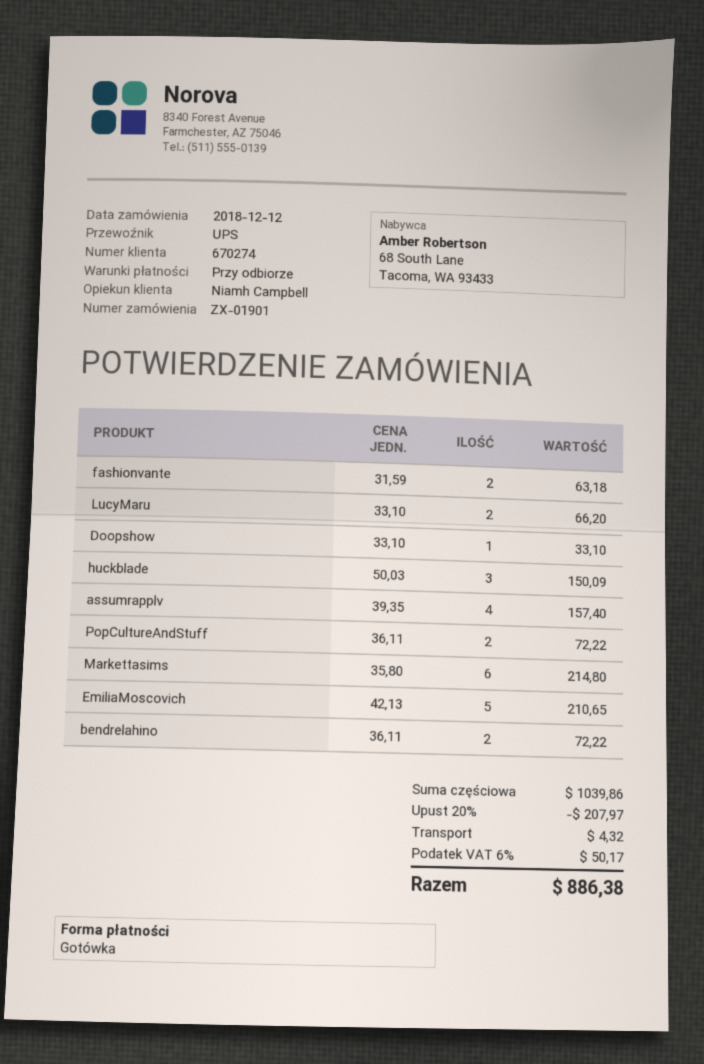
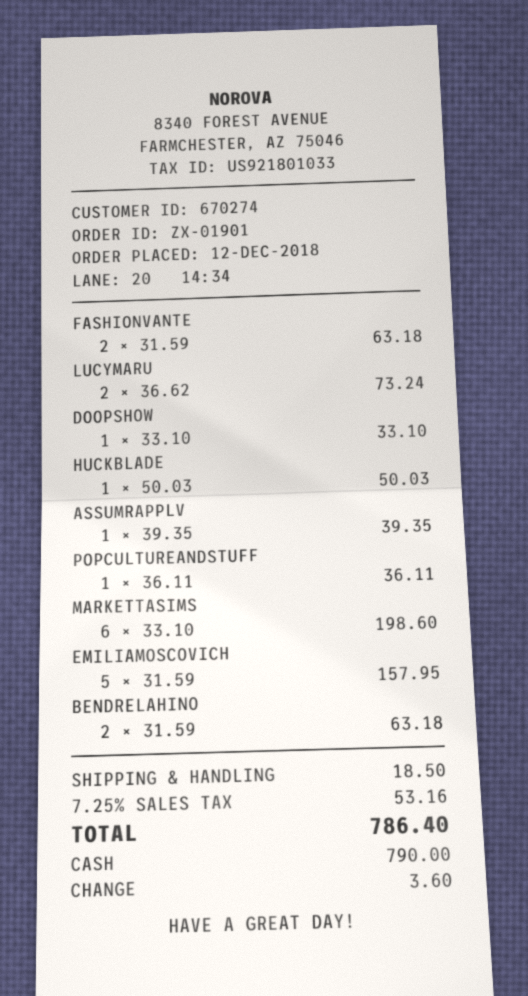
LucyMaru: 2 x 33.10 = 66.20 -> 2 x 36.62 = 73.24
huckblade: 3 x 50.03 = 150.09 -> 1 x 50.03 = 50.03
assumrapplv: 4 x 39.35 = 157.40 -> 1 x 39.35 = 39.35
PopCultureAndStuff: 2 x 36.11 = 72.22 -> 1 x 36.11 = 36.11
Markettasims: 6 x 35.80 = 214.80 -> 6 x 33.10 = 198.60
EmiliaMoscovich: 5 x 42.13 = 210.65 -> 5 x 31.59 = 157.95
bendrelahino: 2 x 36.11 = 72.22 -> 2 x 31.59 = 63.18
discount: 20% = 207.97 -> none
shipping: 4.32 -> 18.50
tax: 6% = 50.17 -> 7.25% = 53.16
total: 886.38 -> 786.40

